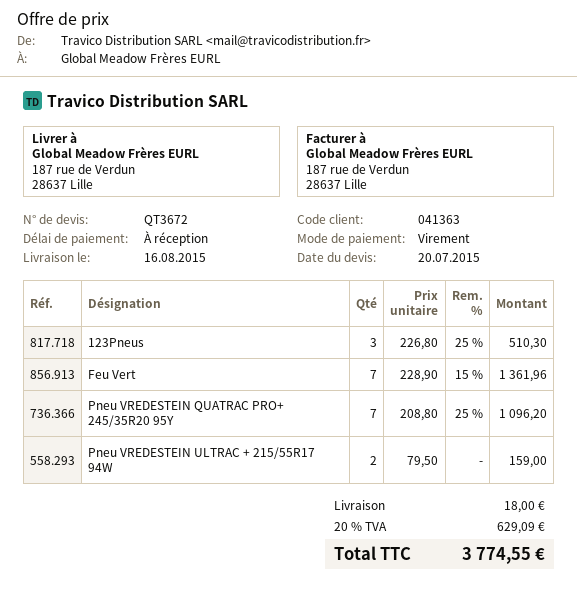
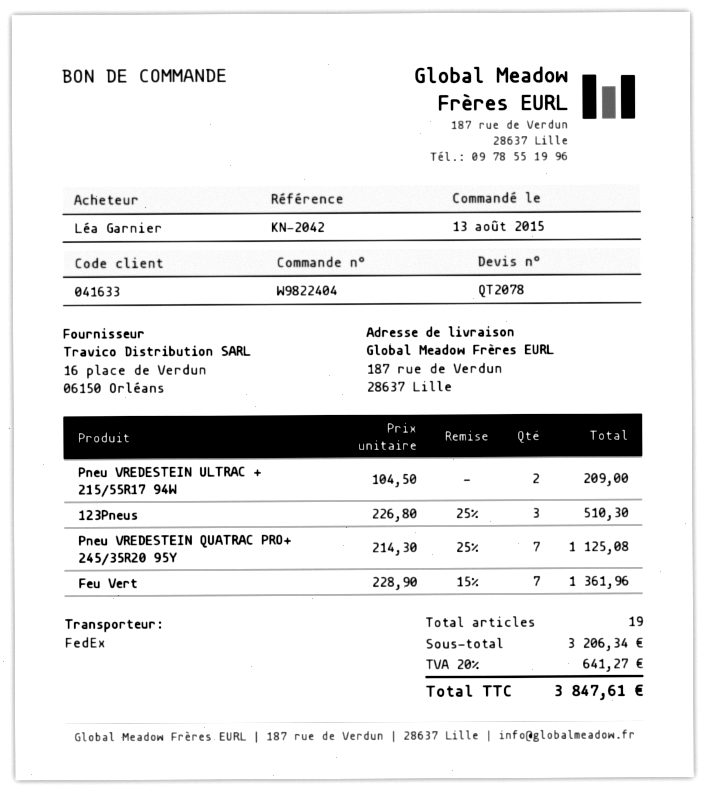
quote number: QT3672 -> QT2078
customer number: 041363 -> 041633
Pneu VREDESTEIN QUATRAC PRO+ 245/35R20 95Y: 7 x 208.80 - 25% = 1096.20 -> 7 x 214.30 - 25% = 1125.08
Pneu VREDESTEIN ULTRAC + 215/55R17 94W: 2 x 79.50 = 159.00 -> 2 x 104.50 = 209.00
shipping: 18.00 -> none
tax: 20% = 629.09 -> 20% = 641.27
total: 3774.55 -> 3847.61

